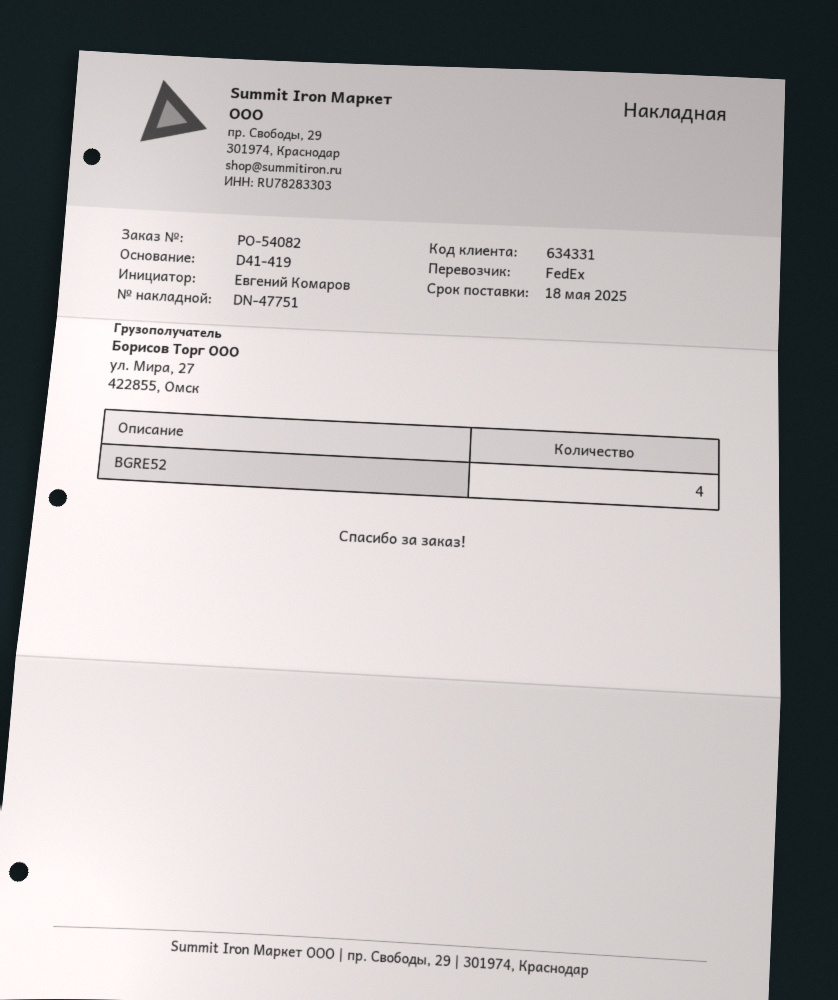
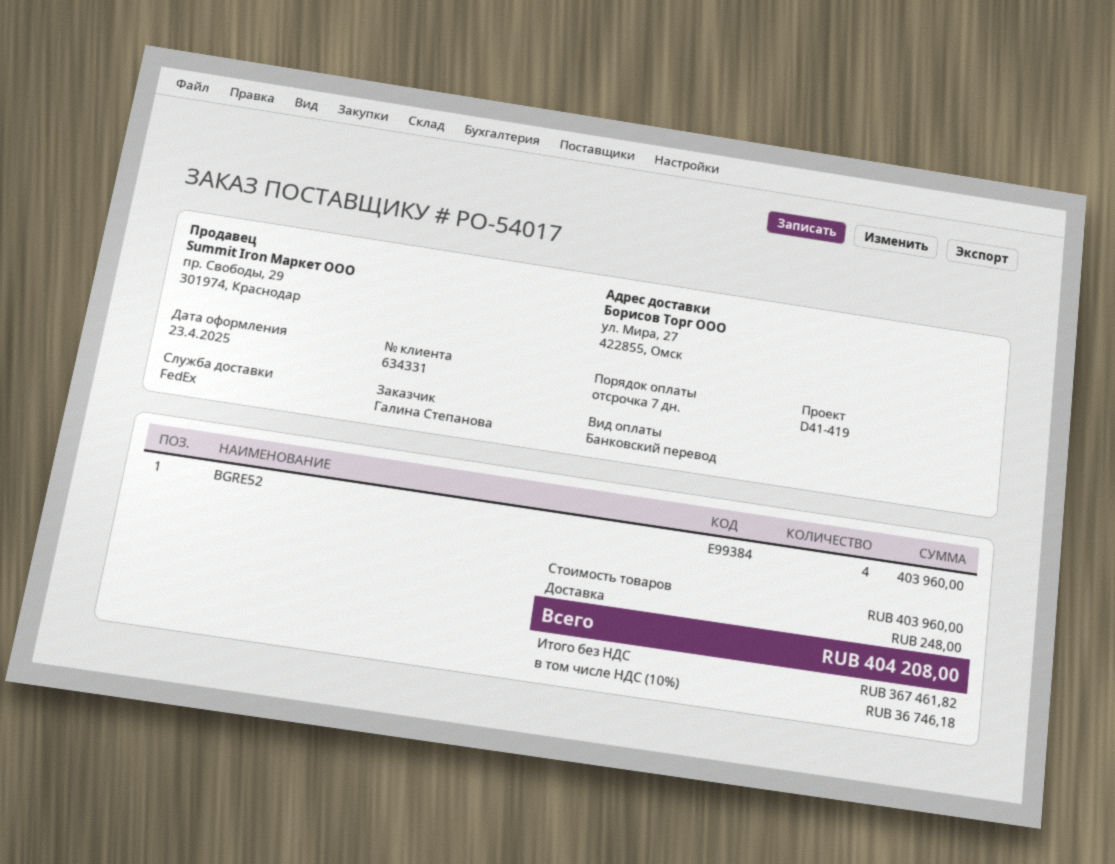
order number: PO-54082 -> PO-54017
ordered by: Евгений Комаров -> Галина Степанова

